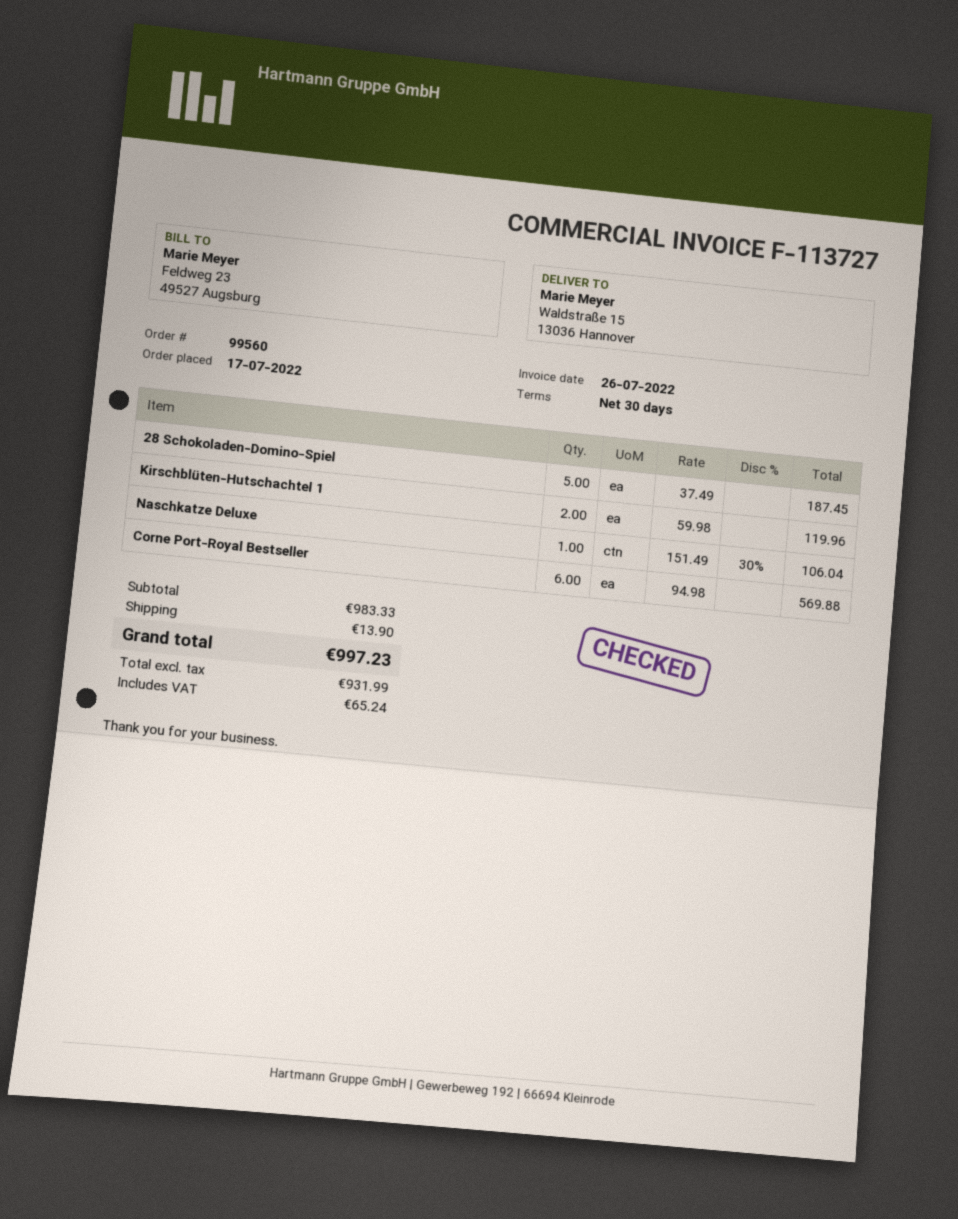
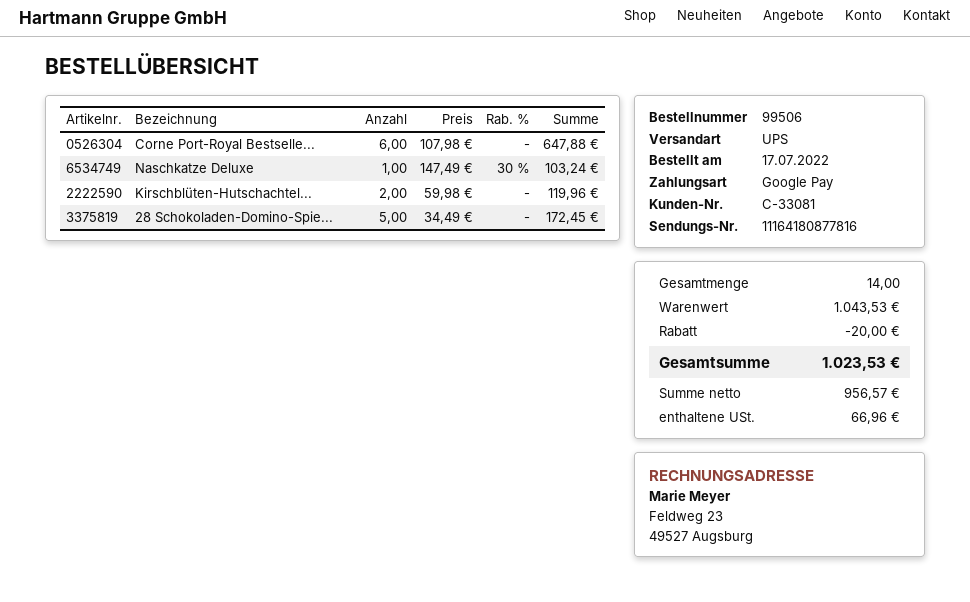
order number: 99560 -> 99506
28 Schokoladen-Domino-Spiel: 5 x 37.49 = 187.45 -> 5 x 34.49 = 172.45
Naschkatze Deluxe: 1 x 151.49 - 30% = 106.04 -> 1 x 147.49 - 30% = 103.24
Corne Port-Royal Bestseller: 6 x 94.98 = 569.88 -> 6 x 107.98 = 647.88
subtotal: 983.33 -> 1043.53
discount: none -> 20.00
shipping: 13.90 -> none
net: 931.99 -> 956.57
tax: 65.24 -> 66.96
total: 997.23 -> 1023.53

